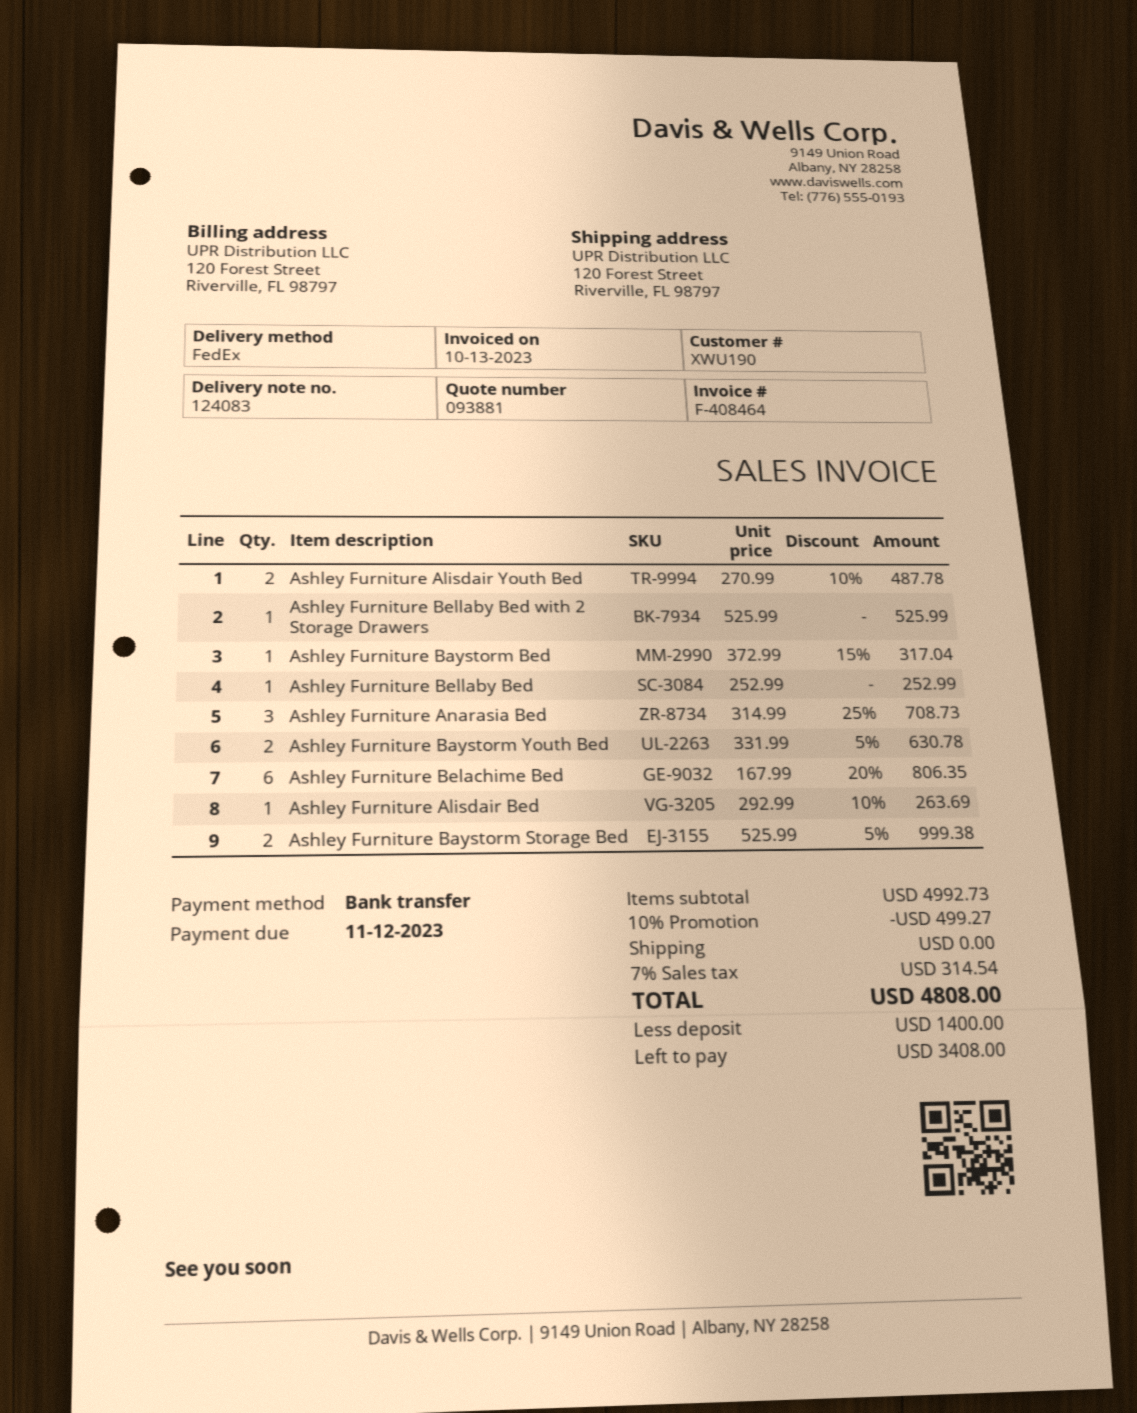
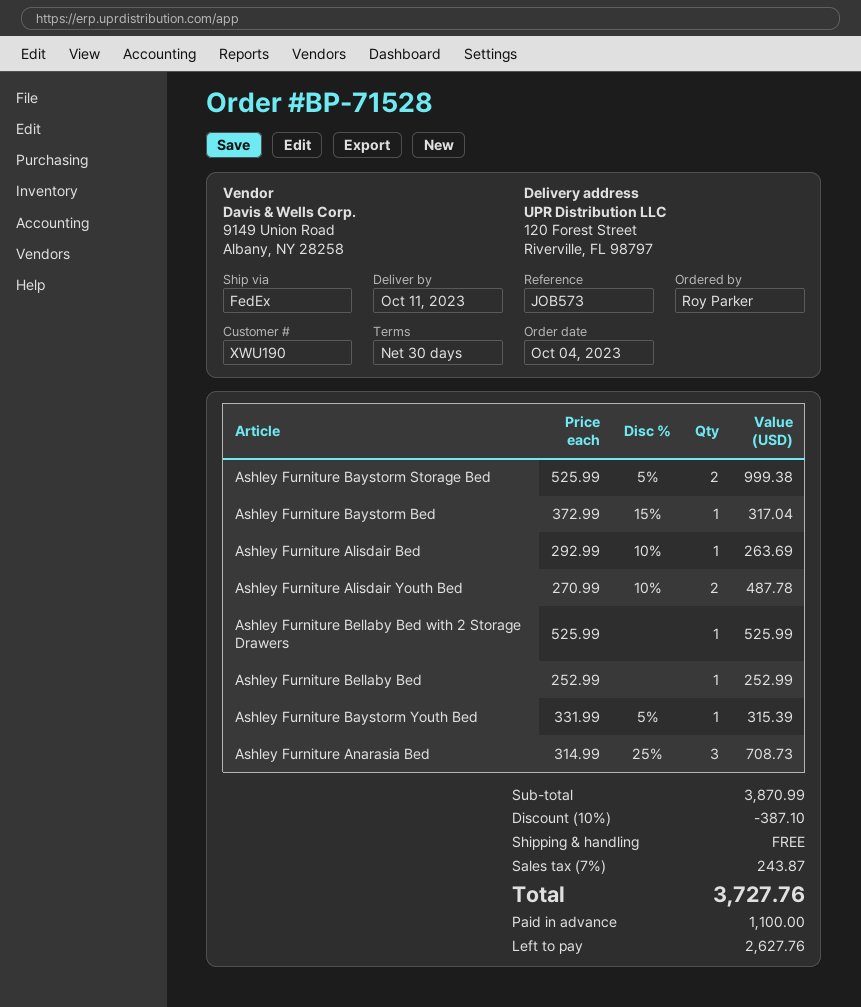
Ashley Furniture Baystorm Youth Bed: 2 x 331.99 - 5% = 630.78 -> 1 x 331.99 - 5% = 315.39
Ashley Furniture Belachime Bed: 6 x 167.99 - 20% = 806.35 -> none
subtotal: 4992.73 -> 3870.99
discount: 10% = 499.27 -> 10% = 387.10
tax: 7% = 314.54 -> 7% = 243.87
total: 4808.00 -> 3727.76
deposit: 1400.00 -> 1100.00
balance: 3408.00 -> 2627.76

